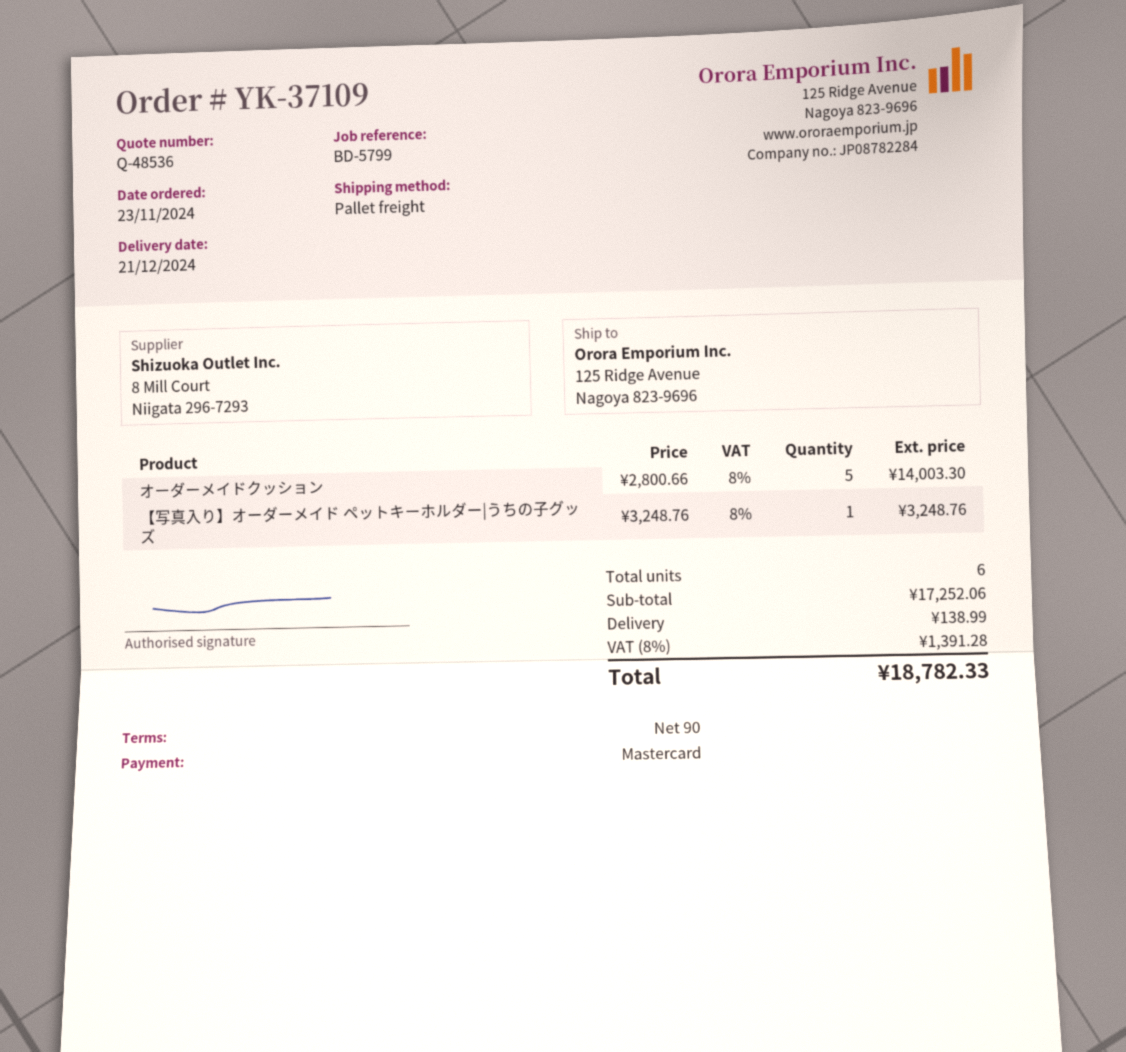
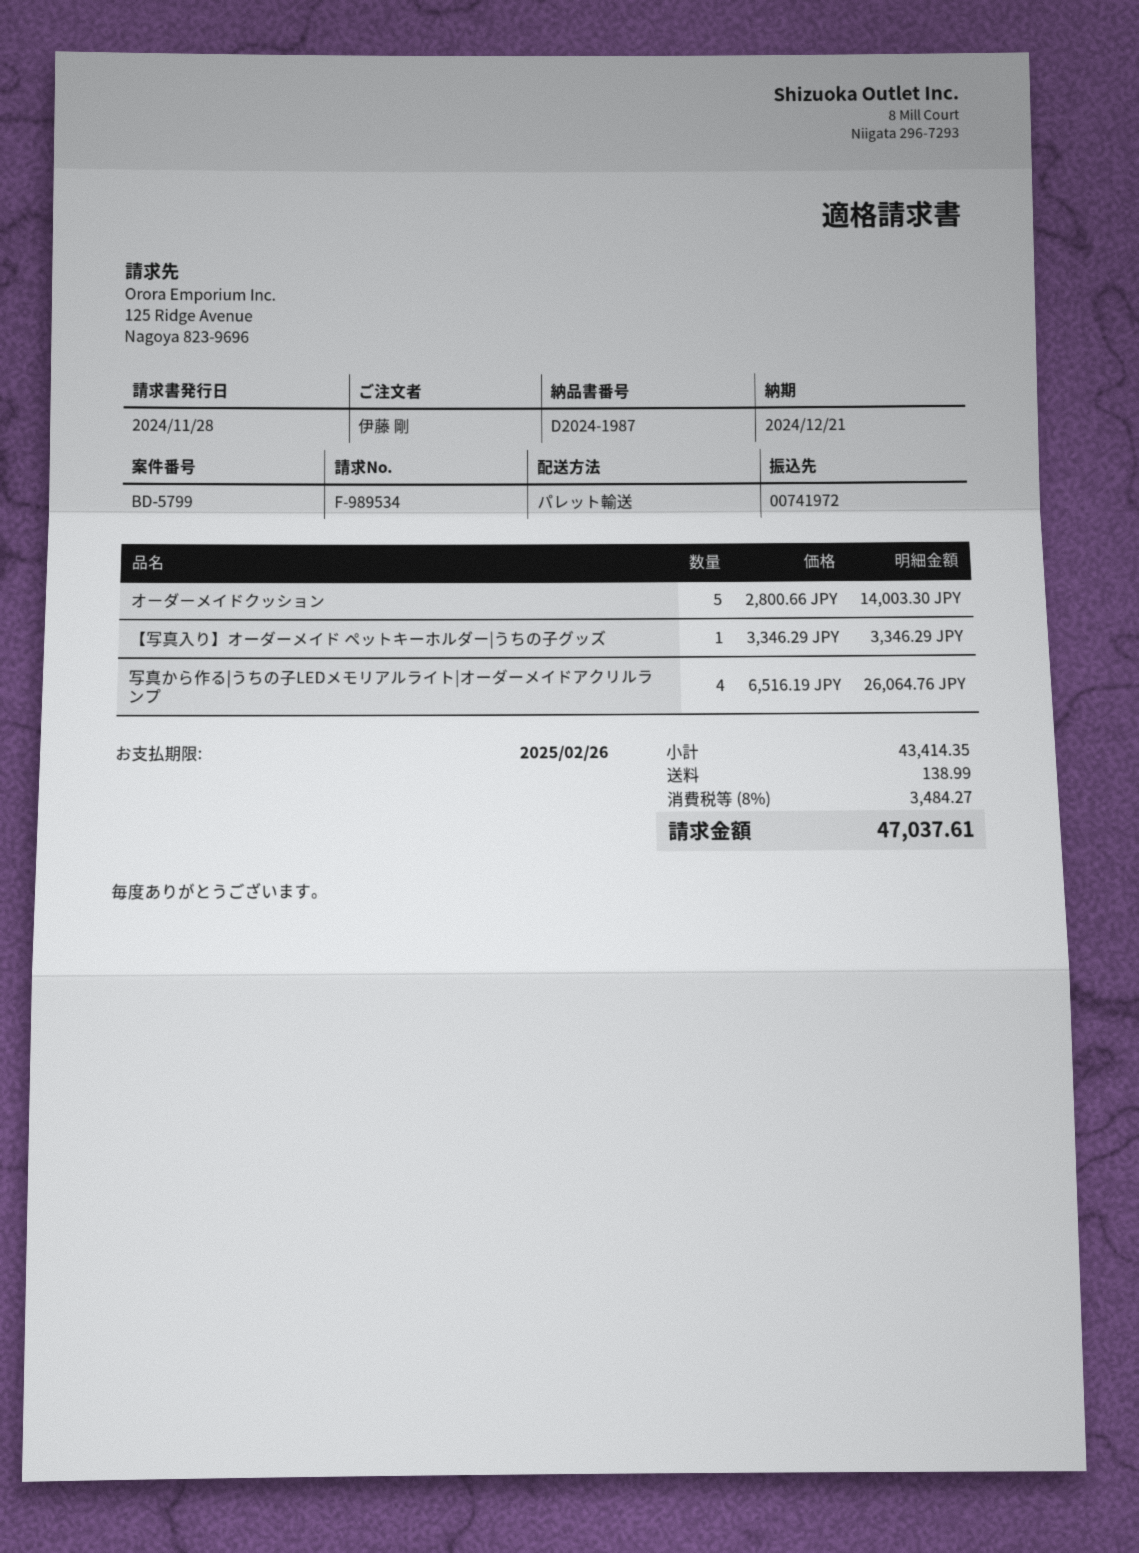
【写真入り】オーダーメイド ペットキーホルダー|うちの子グッズ: 1 x 3248.76 = 3248.76 -> 1 x 3346.29 = 3346.29
写真から作る|うちの子LEDメモリアルライト|オーダーメイドアクリルランプ: none -> 4 x 6516.19 = 26064.76
subtotal: 17252.06 -> 43414.35
tax: 8% = 1391.28 -> 8% = 3484.27
total: 18782.33 -> 47037.61

